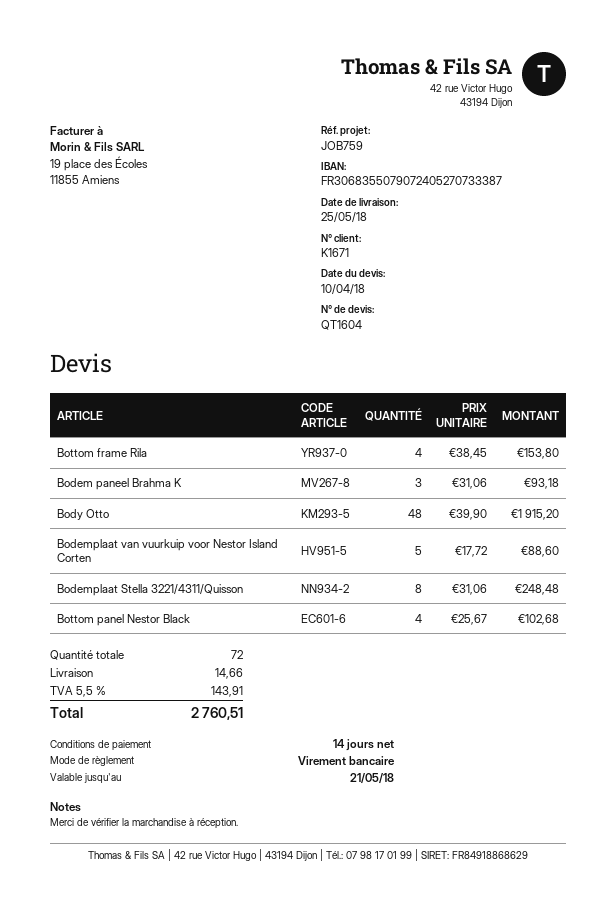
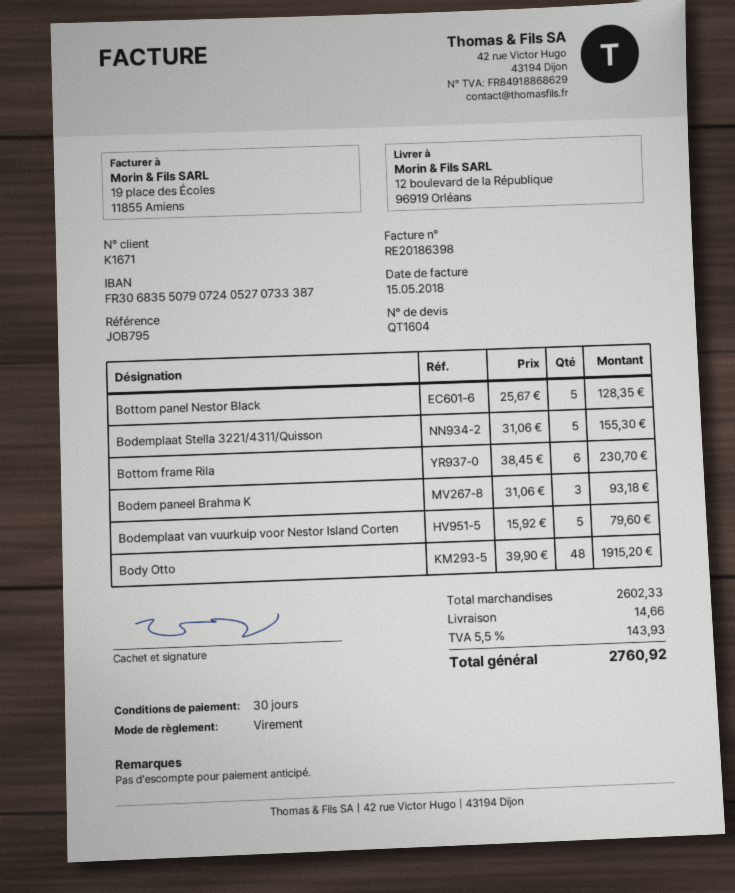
payment terms: 14 days -> 30 days
reference: JOB759 -> JOB795
Bottom frame Rila: 4 x 38.45 = 153.80 -> 6 x 38.45 = 230.70
Bodemplaat van vuurkuip voor Nestor Island Corten: 5 x 17.72 = 88.60 -> 5 x 15.92 = 79.60
Bodemplaat Stella 3221/4311/Quisson: 8 x 31.06 = 248.48 -> 5 x 31.06 = 155.30
Bottom panel Nestor Black: 4 x 25.67 = 102.68 -> 5 x 25.67 = 128.35
tax: 5.5% = 143.91 -> 5.5% = 143.93
total: 2760.51 -> 2760.92

